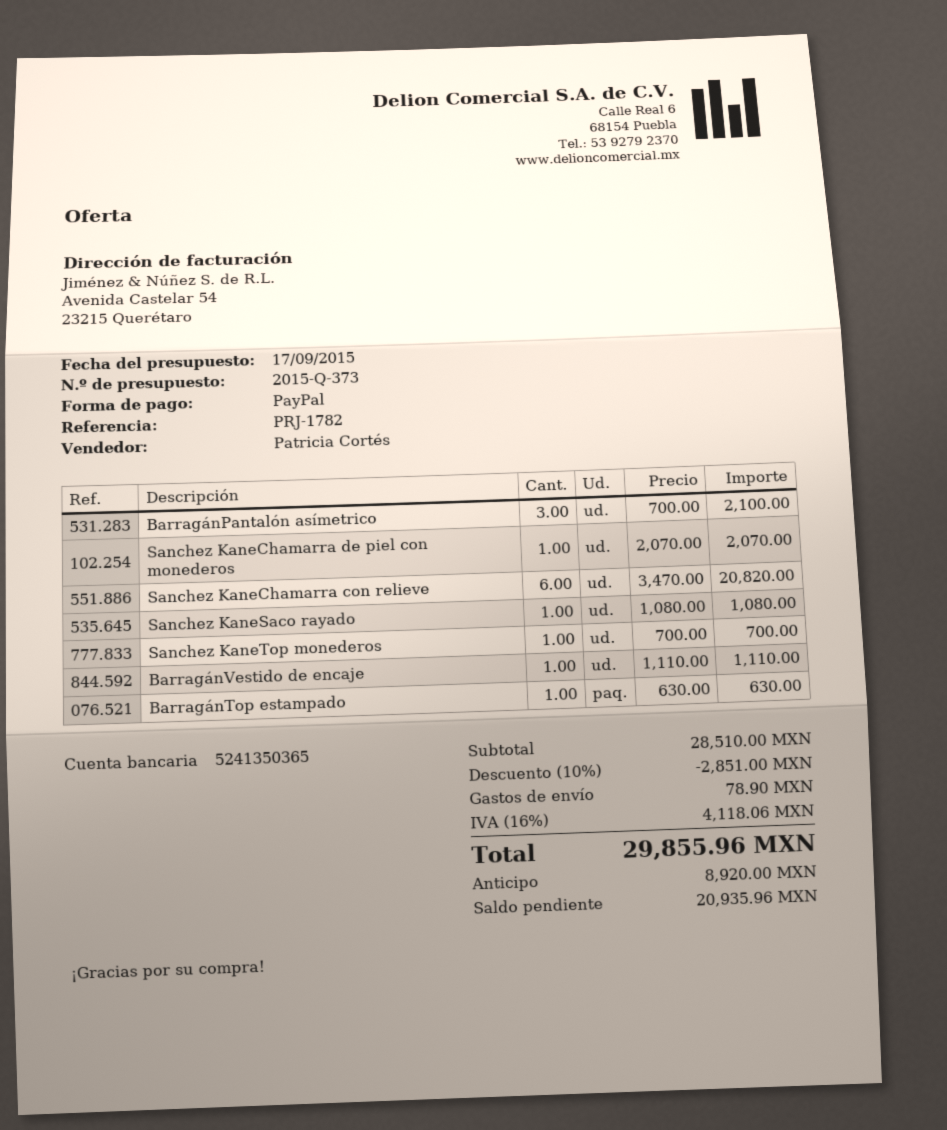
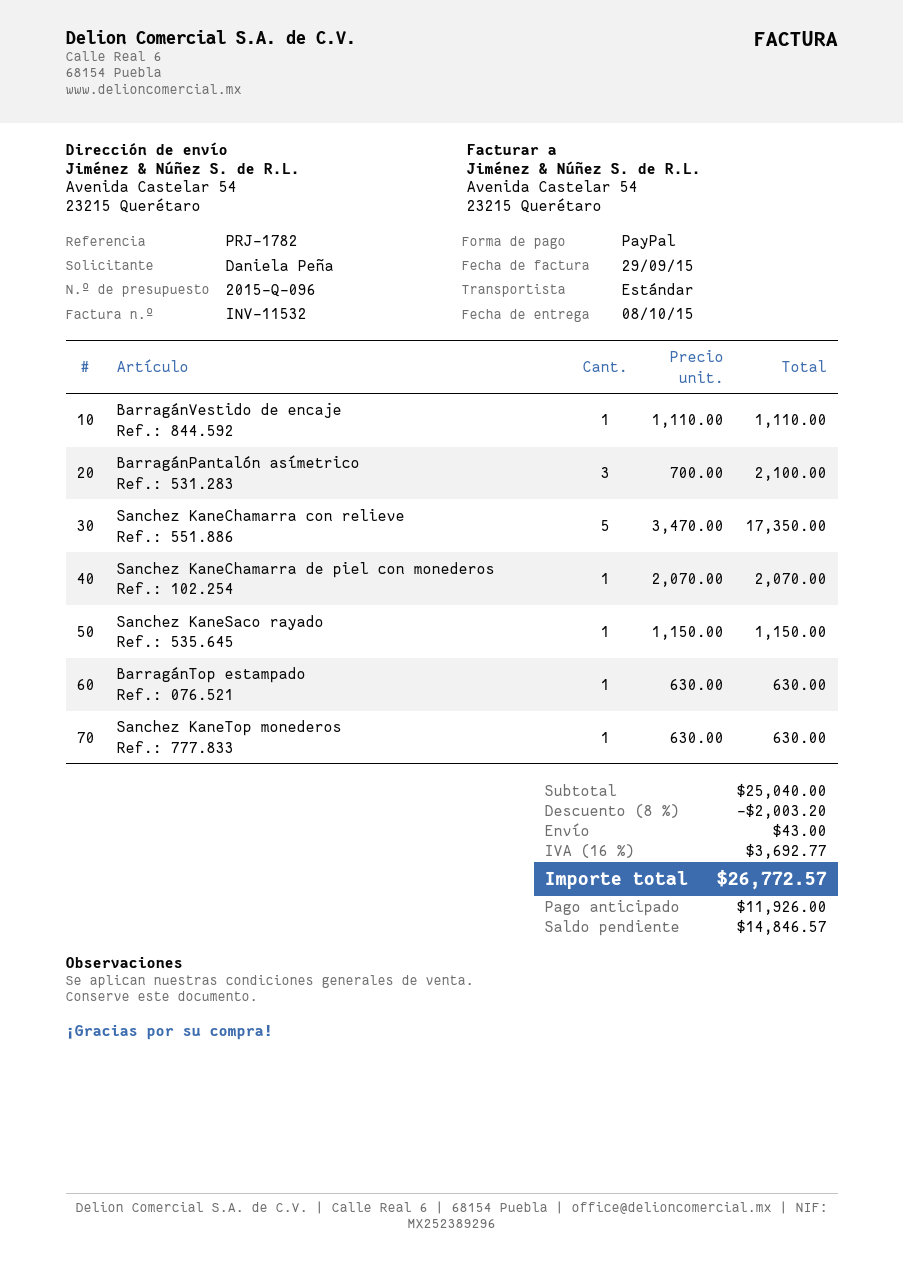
quote number: 2015-Q-373 -> 2015-Q-096
Sanchez KaneChamarra con relieve: 6 x 3470.00 = 20820.00 -> 5 x 3470.00 = 17350.00
Sanchez KaneSaco rayado: 1 x 1080.00 = 1080.00 -> 1 x 1150.00 = 1150.00
Sanchez KaneTop monederos: 1 x 700.00 = 700.00 -> 1 x 630.00 = 630.00
subtotal: 28510.00 -> 25040.00
discount: 10% = 2851.00 -> 8% = 2003.20
shipping: 78.90 -> 43.00
tax: 16% = 4118.06 -> 16% = 3692.77
total: 29855.96 -> 26772.57
deposit: 8920.00 -> 11926.00
balance: 20935.96 -> 14846.57

